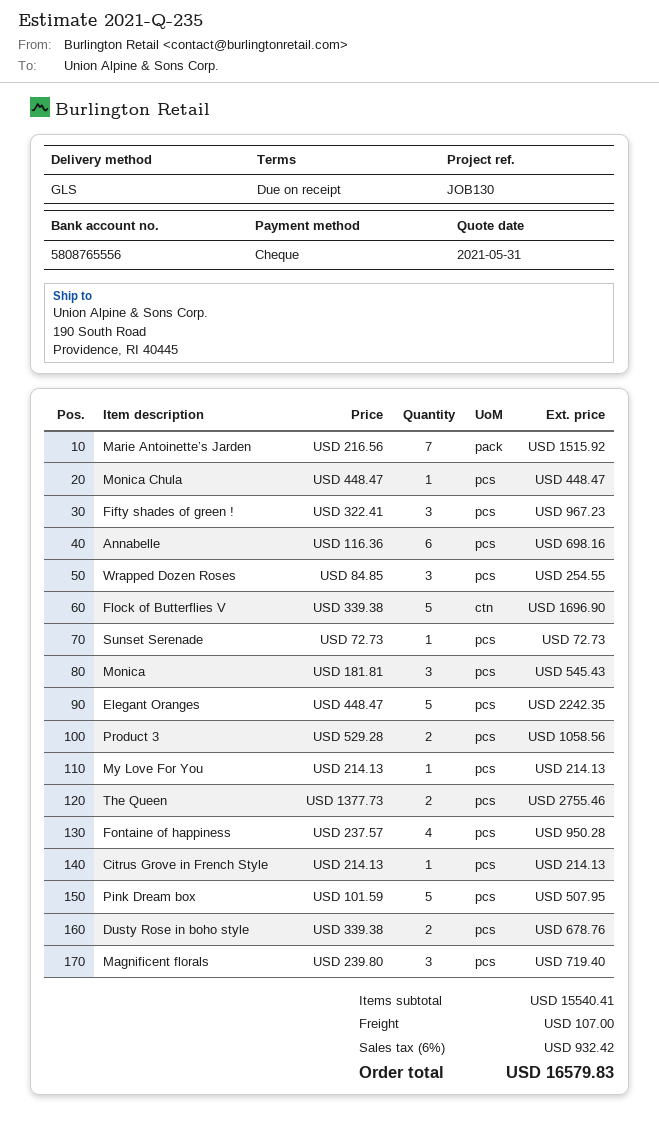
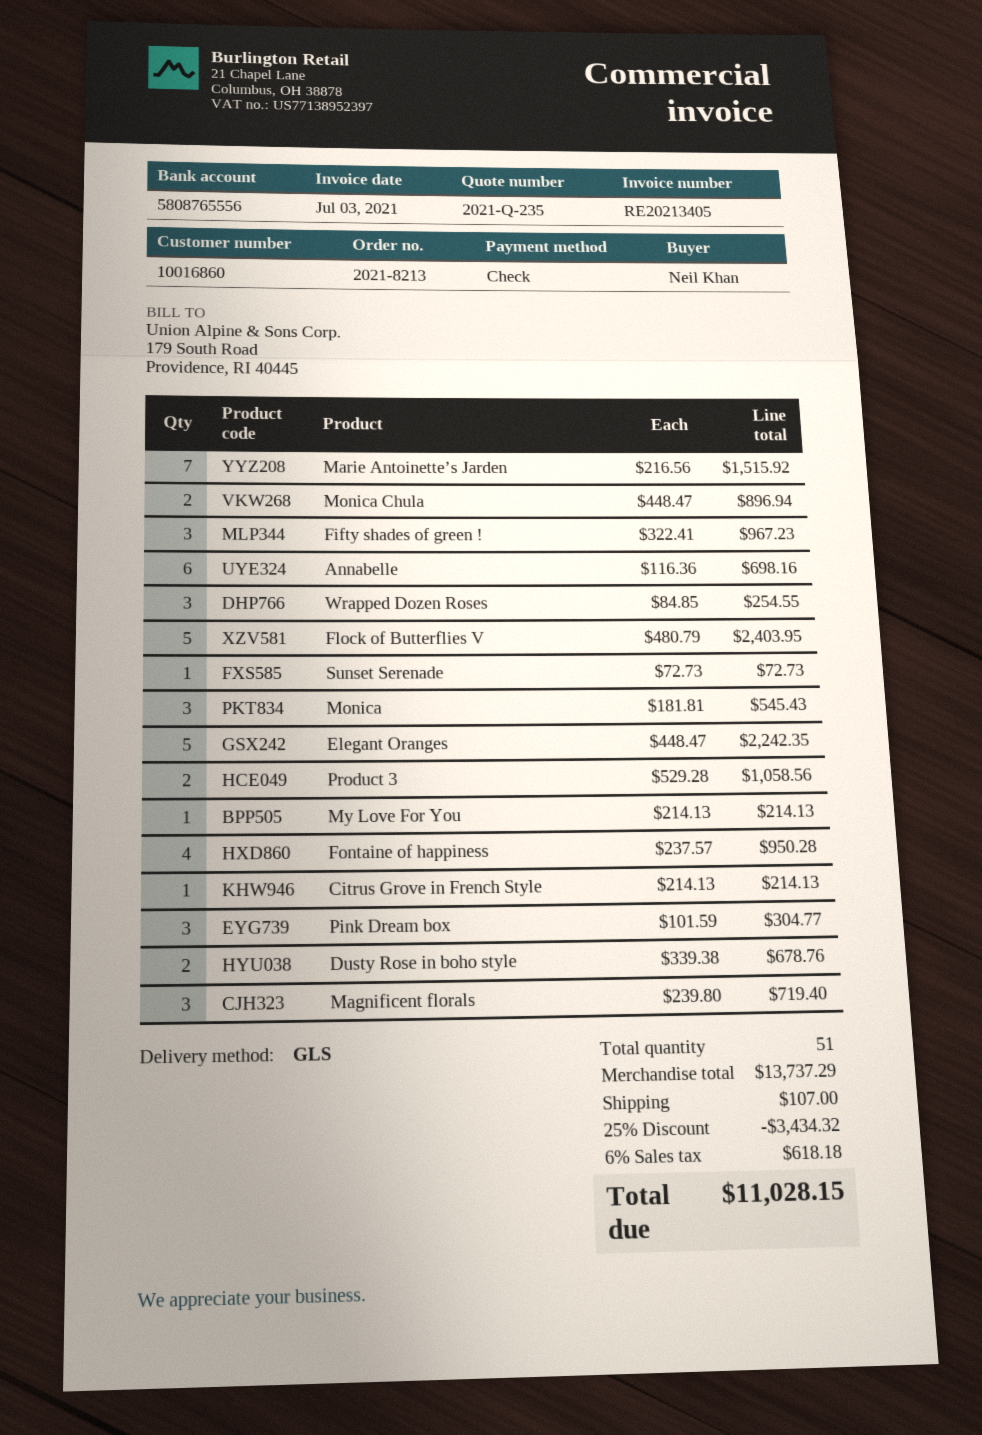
Monica Chula: 1 x 448.47 = 448.47 -> 2 x 448.47 = 896.94
Flock of Butterflies V: 5 x 339.38 = 1696.90 -> 5 x 480.79 = 2403.95
The Queen: 2 x 1377.73 = 2755.46 -> none
Pink Dream box: 5 x 101.59 = 507.95 -> 3 x 101.59 = 304.77
subtotal: 15540.41 -> 13737.29
discount: none -> 25% = 3434.32
tax: 6% = 932.42 -> 6% = 618.18
total: 16579.83 -> 11028.15

